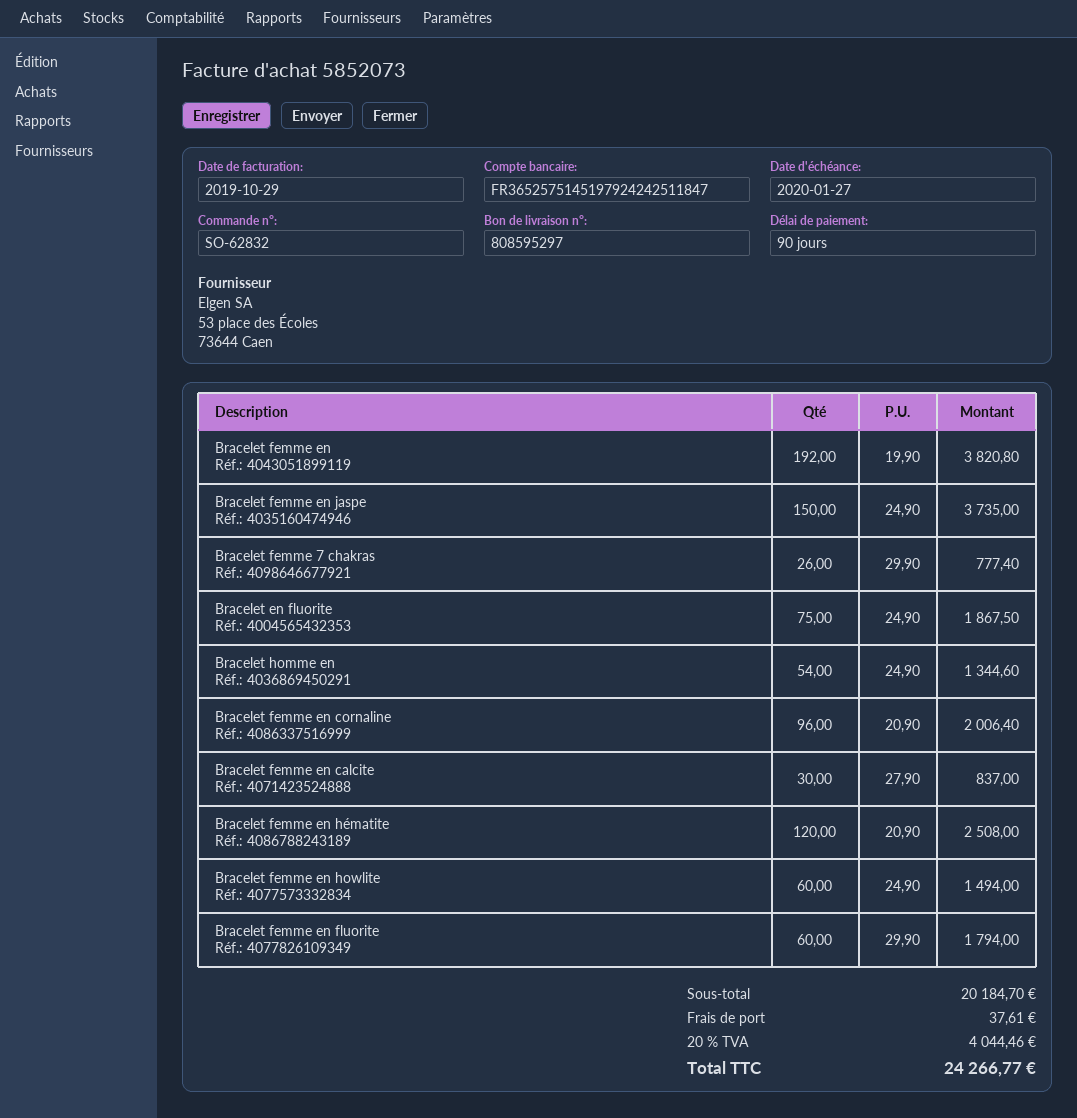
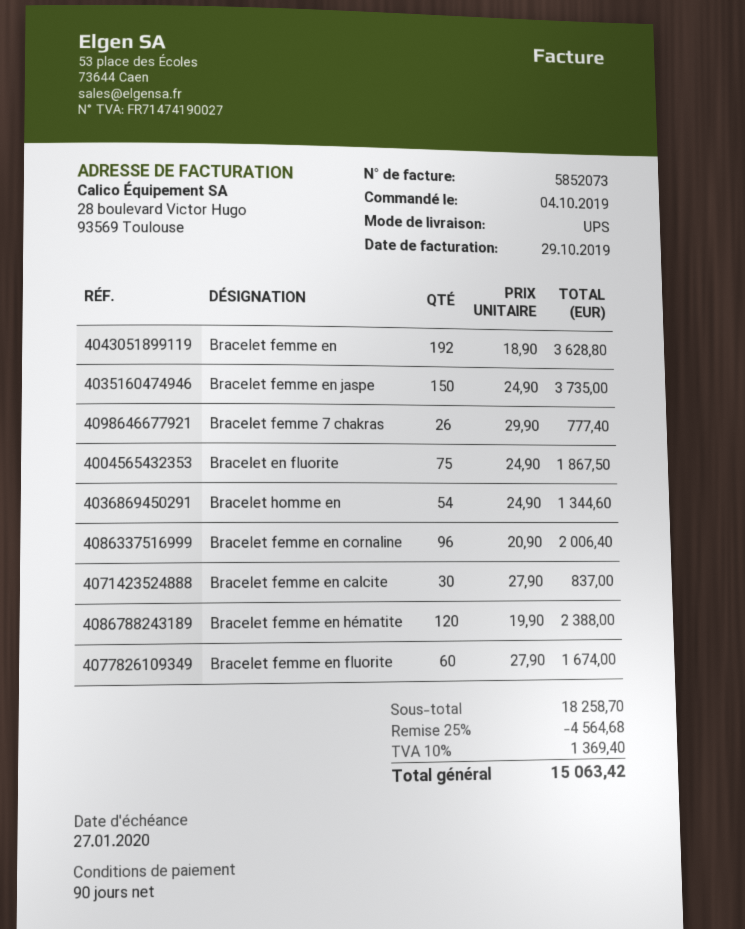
Bracelet femme en: 192 x 19.90 = 3820.80 -> 192 x 18.90 = 3628.80
Bracelet femme en hématite: 120 x 20.90 = 2508.00 -> 120 x 19.90 = 2388.00
Bracelet femme en howlite: 60 x 24.90 = 1494.00 -> none
Bracelet femme en fluorite: 60 x 29.90 = 1794.00 -> 60 x 27.90 = 1674.00
subtotal: 20184.70 -> 18258.70
discount: none -> 25% = 4564.68
shipping: 37.61 -> none
tax: 20% = 4044.46 -> 10% = 1369.40
total: 24266.77 -> 15063.42

